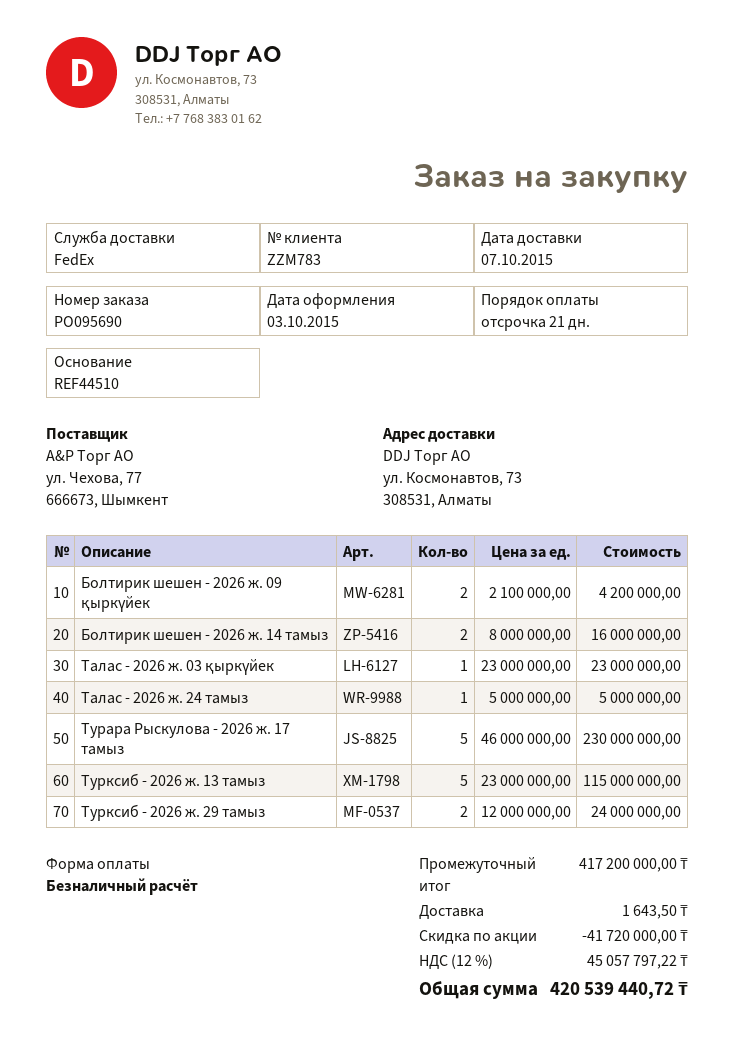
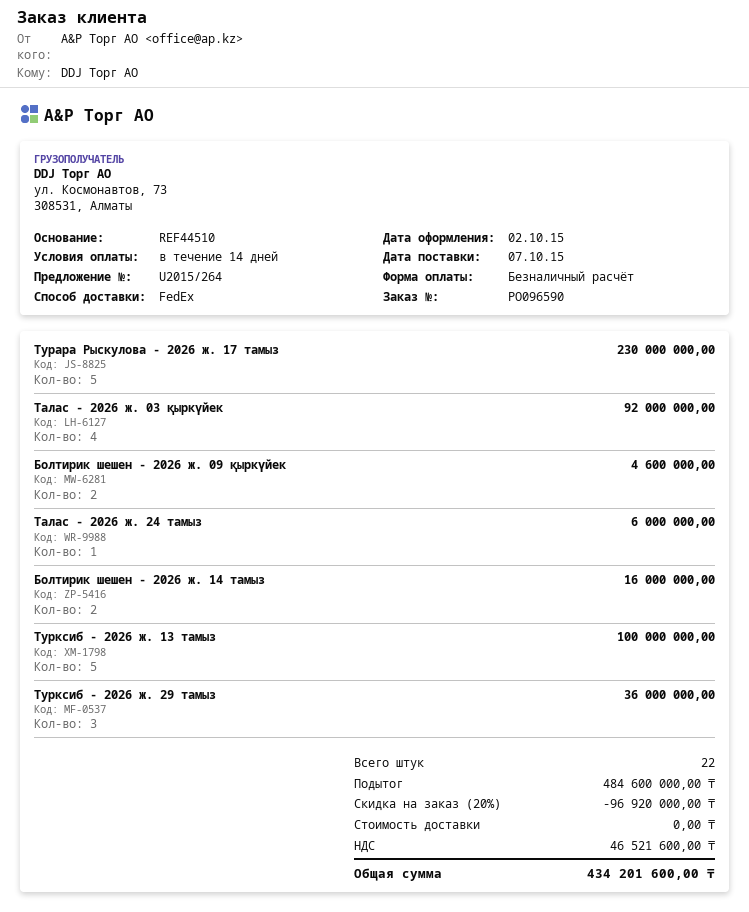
order number: PO095690 -> PO096590
order date: 2015-10-03 -> 2015-10-02
payment terms: 21 days -> 14 days
Болтирик шешен - 2026 ж. 09 қыркүйек: 2 for 4200000.00 -> 2 for 4600000.00
Талас - 2026 ж. 03 қыркүйек: 1 for 23000000.00 -> 4 for 92000000.00
Талас - 2026 ж. 24 тамыз: 1 for 5000000.00 -> 1 for 6000000.00
Турксиб - 2026 ж. 13 тамыз: 5 for 115000000.00 -> 5 for 100000000.00
Турксиб - 2026 ж. 29 тамыз: 2 for 24000000.00 -> 3 for 36000000.00
subtotal: 417200000.00 -> 484600000.00
discount: 41720000.00 -> 96920000.00
shipping: 1643.50 -> 0.00
tax: 45057797.22 -> 46521600.00
total: 420539440.72 -> 434201600.00

